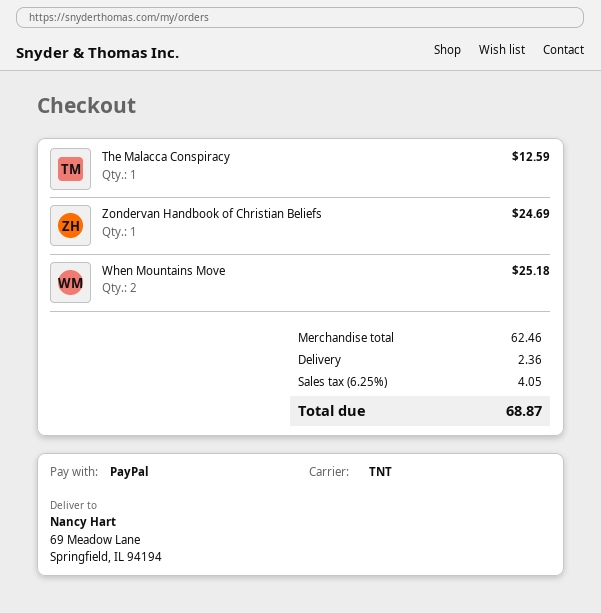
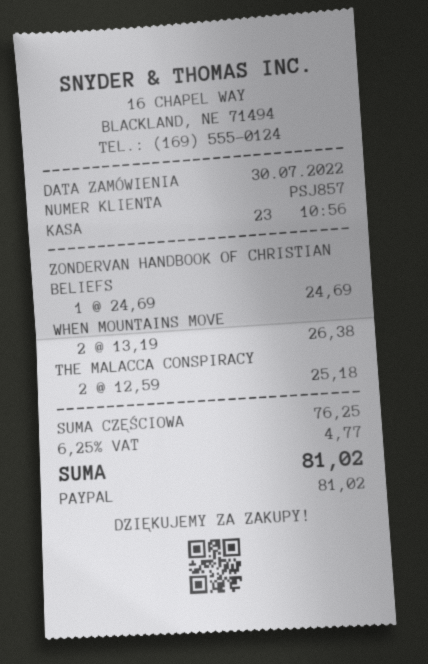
The Malacca Conspiracy: 1 for 12.59 -> 2 for 25.18
When Mountains Move: 2 for 25.18 -> 2 for 26.38
subtotal: 62.46 -> 76.25
shipping: 2.36 -> none
tax: 6.25% = 4.05 -> 6.25% = 4.77
total: 68.87 -> 81.02

